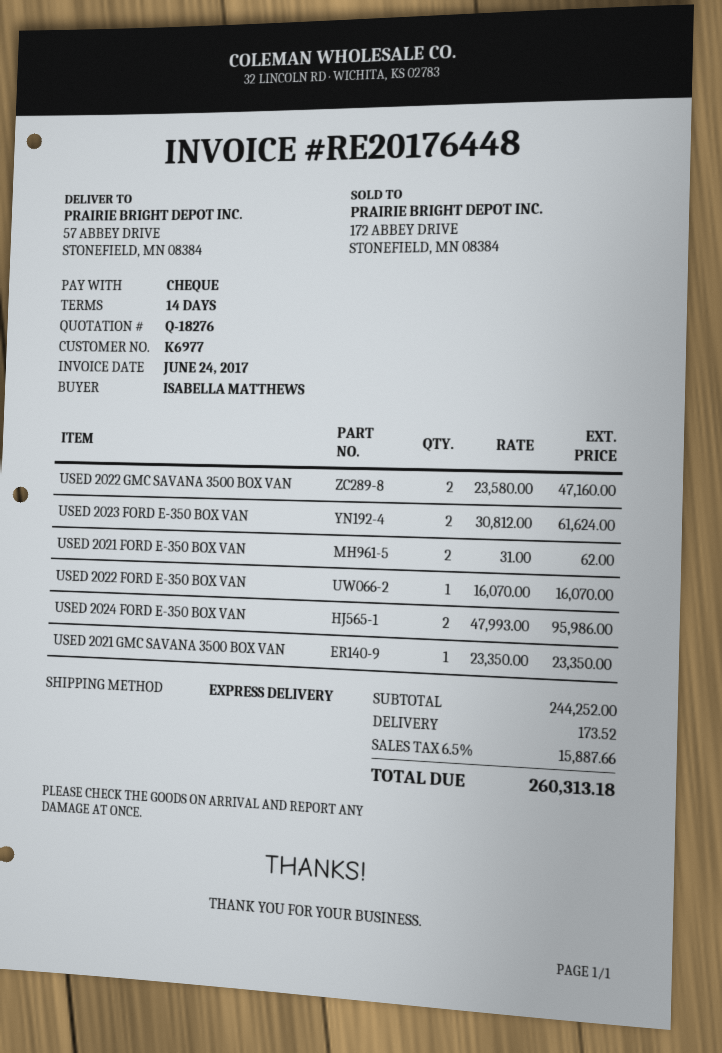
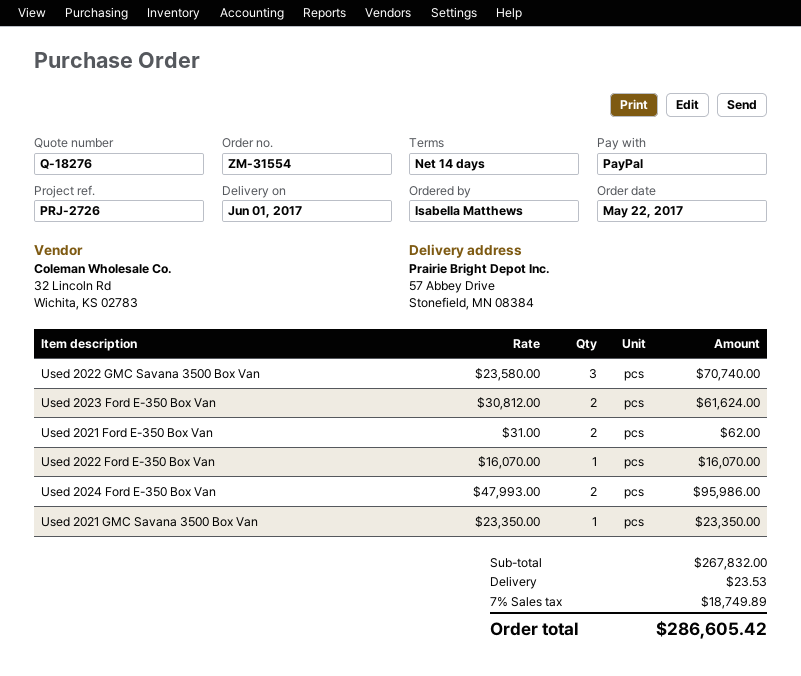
payment method: cheque -> PayPal
USED 2022 GMC SAVANA 3500 BOX VAN: 2 x 23580.00 = 47160.00 -> 3 x 23580.00 = 70740.00
subtotal: 244252.00 -> 267832.00
shipping: 173.52 -> 23.53
tax: 6.5% = 15887.66 -> 7% = 18749.89
total: 260313.18 -> 286605.42

